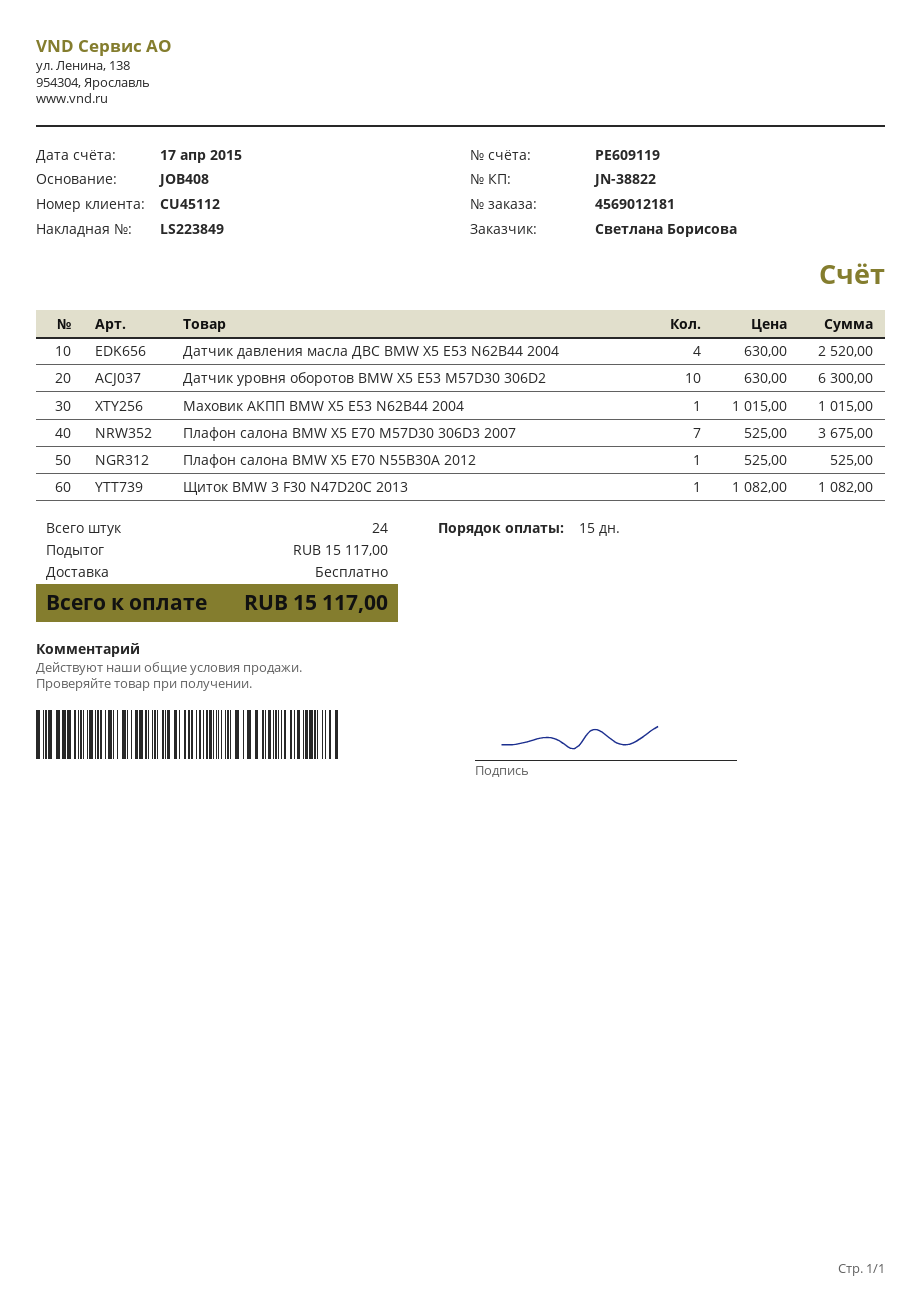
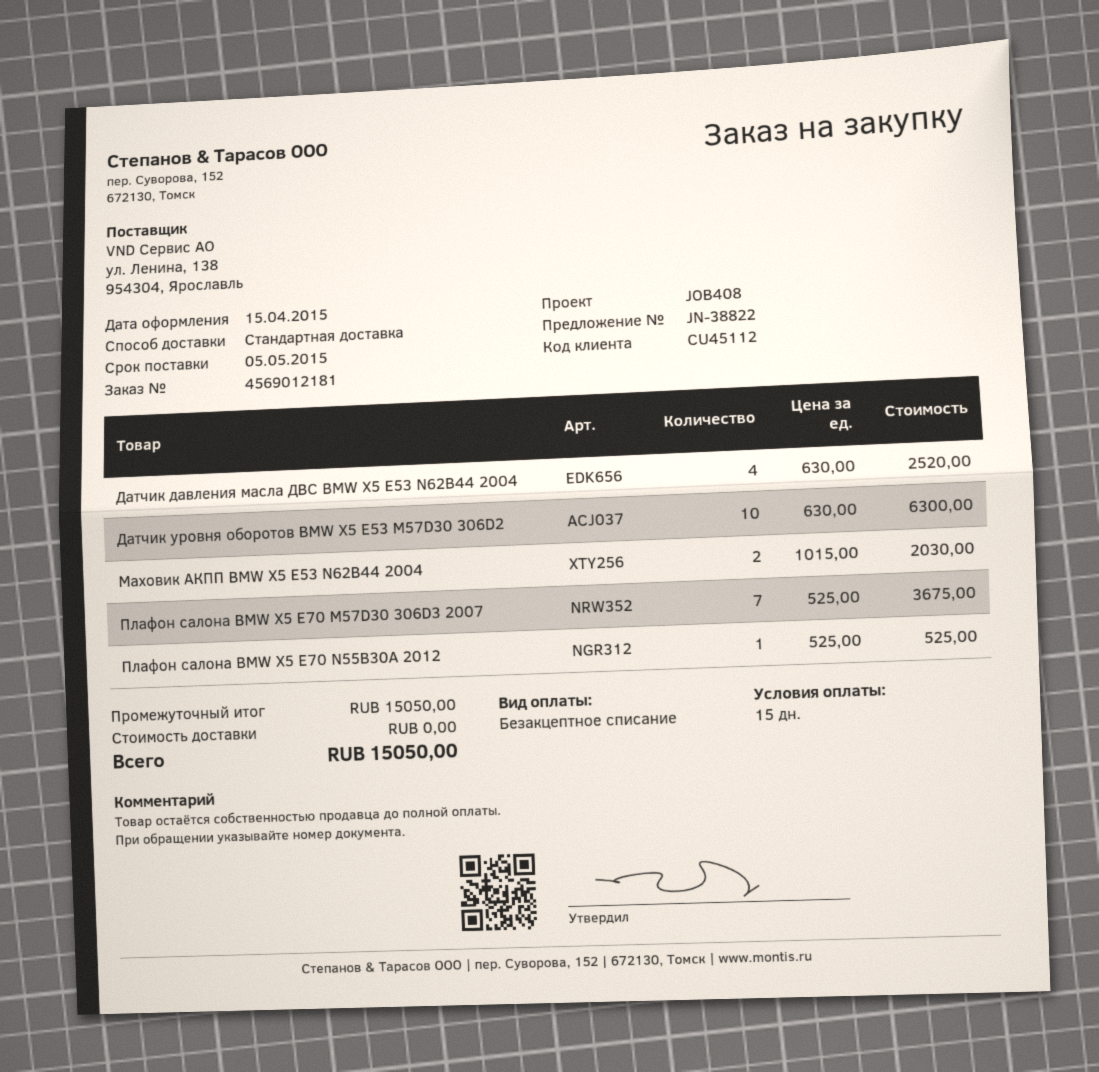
Маховик АКПП BMW X5 E53 N62B44 2004: 1 x 1015.00 = 1015.00 -> 2 x 1015.00 = 2030.00
Щиток BMW 3 F30 N47D20C 2013: 1 x 1082.00 = 1082.00 -> none
subtotal: 15117.00 -> 15050.00
total: 15117.00 -> 15050.00

